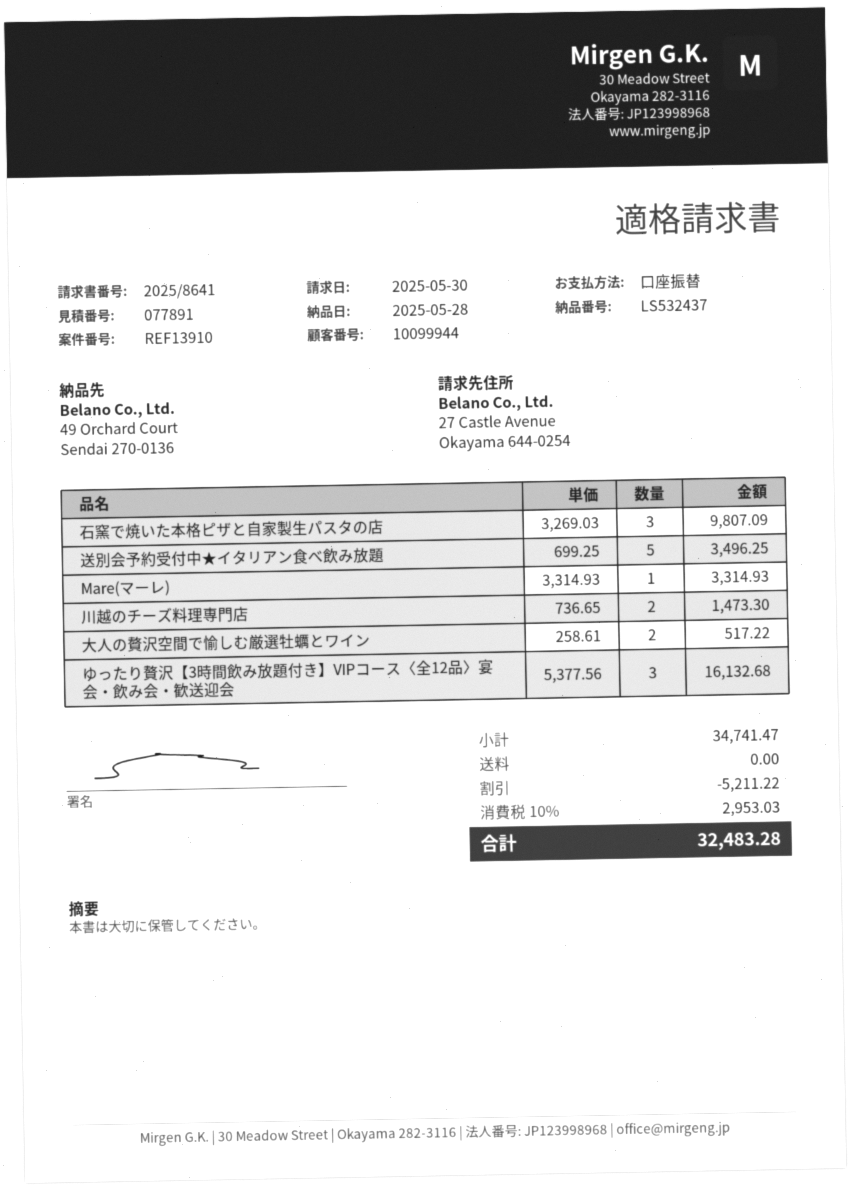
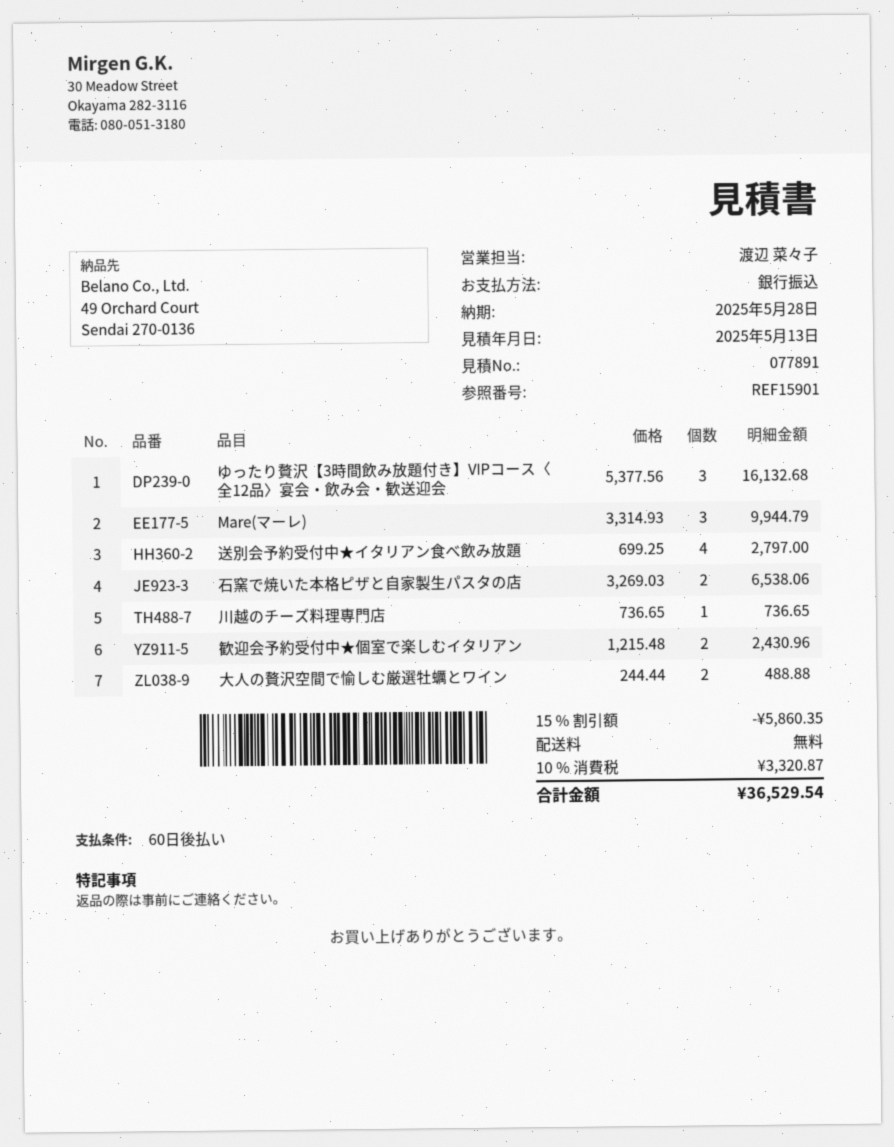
reference: REF13910 -> REF15901
payment method: direct debit -> bank transfer
石窯で焼いた本格ピザと自家製生パスタの店: 3 x 3269.03 = 9807.09 -> 2 x 3269.03 = 6538.06
送別会予約受付中★イタリアン食べ飲み放題: 5 x 699.25 = 3496.25 -> 4 x 699.25 = 2797.00
Mare(マーレ): 1 x 3314.93 = 3314.93 -> 3 x 3314.93 = 9944.79
川越のチーズ料理専門店: 2 x 736.65 = 1473.30 -> 1 x 736.65 = 736.65
大人の贅沢空間で愉しむ厳選牡蠣とワイン: 2 x 258.61 = 517.22 -> 2 x 244.44 = 488.88
歓迎会予約受付中★個室で楽しむイタリアン: none -> 2 x 1215.48 = 2430.96
discount: 5211.22 -> 5860.35
tax: 10% = 2953.03 -> 10% = 3320.87
total: 32483.28 -> 36529.54

